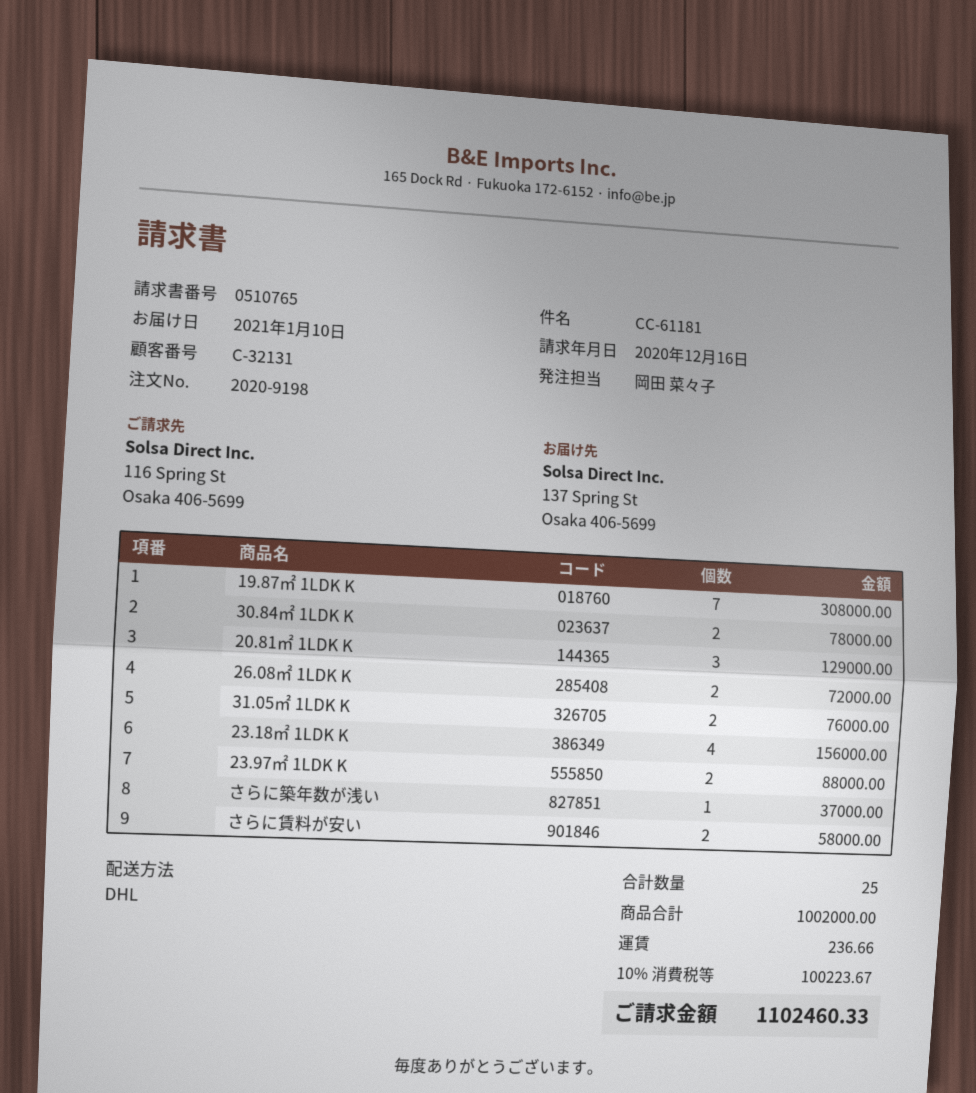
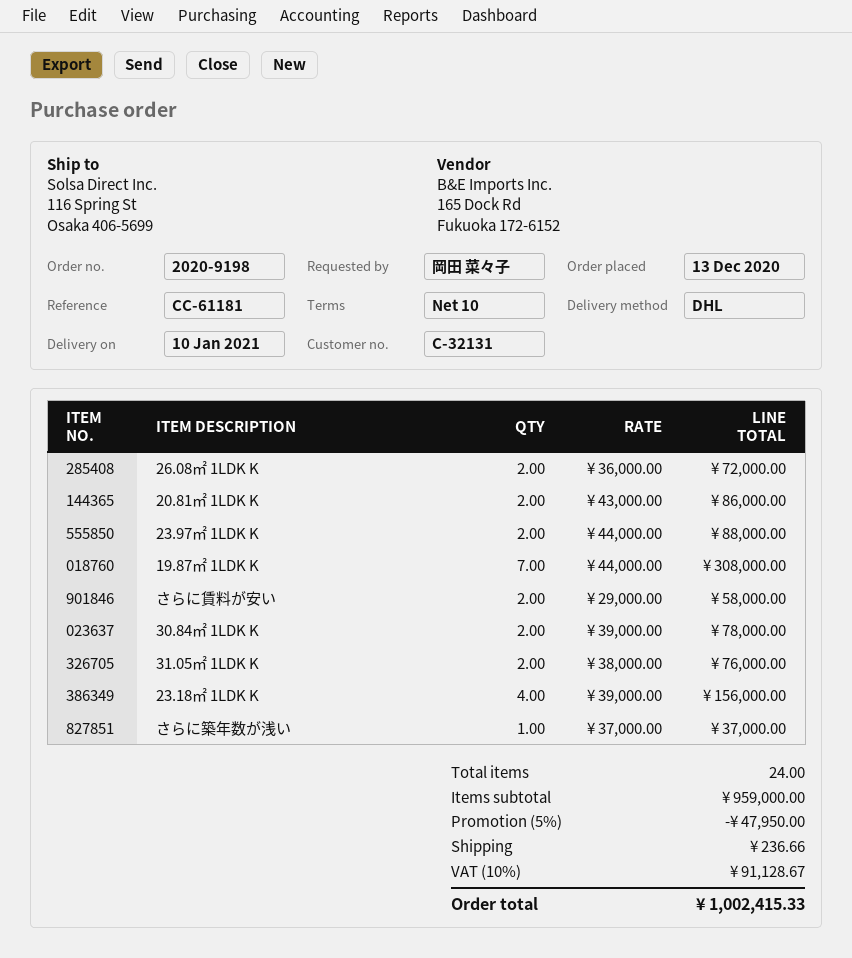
ship to: 137 Spring St, Osaka 406-5699 -> 116 Spring St, Osaka 406-5699
20.81㎡ 1LDK K: 3 for 129000.00 -> 2 for 86000.00
total quantity: 25 -> 24
subtotal: 1002000.00 -> 959000.00
discount: none -> 5% = 47950.00
tax: 10% = 100223.67 -> 10% = 91128.67
total: 1102460.33 -> 1002415.33

